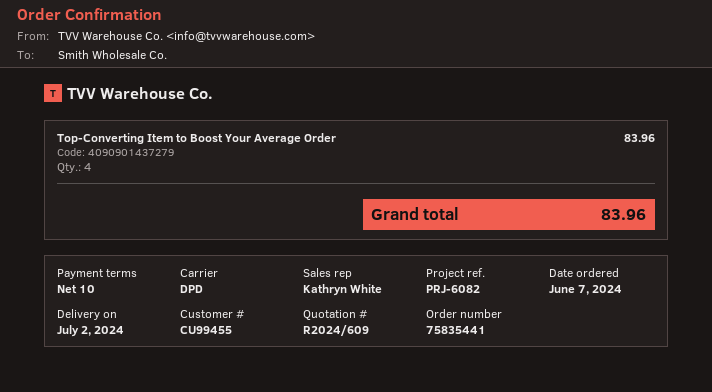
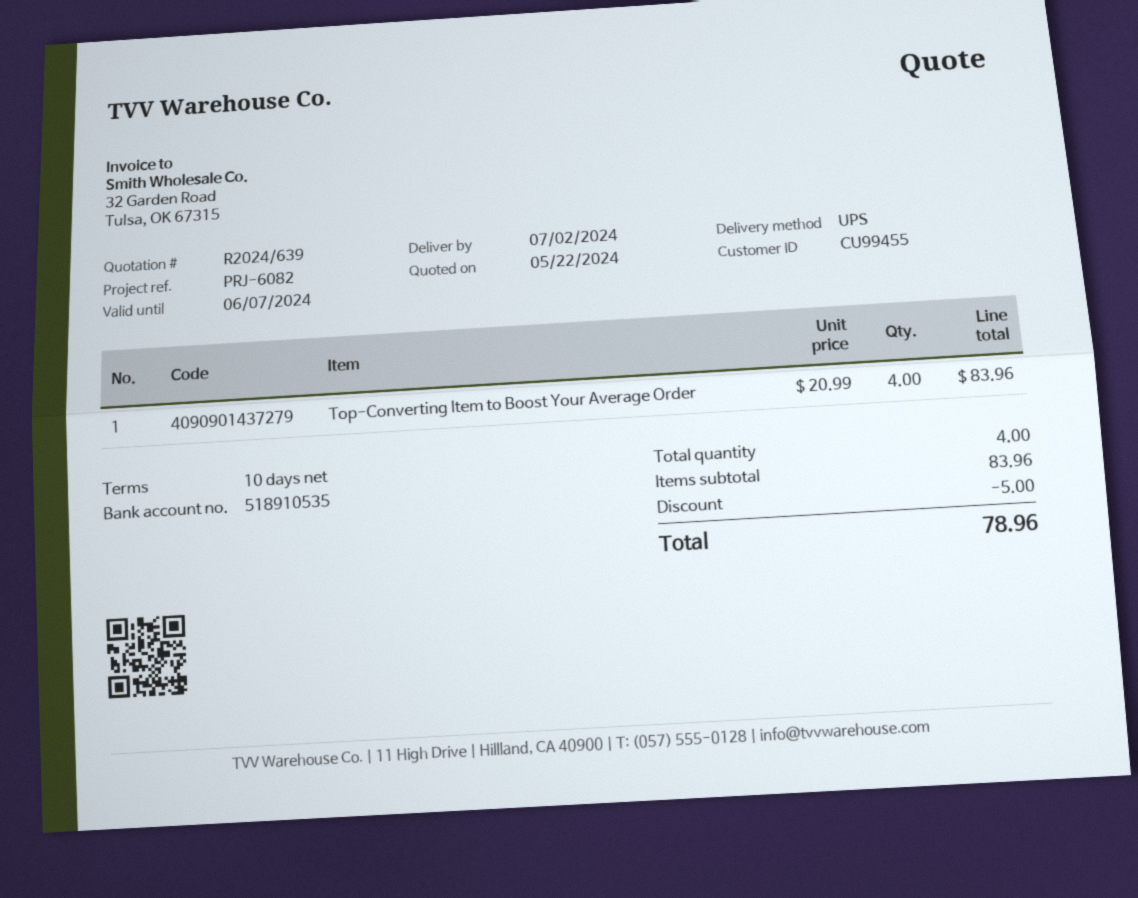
quote number: R2024/609 -> R2024/639
shipping method: DPD -> UPS
discount: none -> 5.00
total: 83.96 -> 78.96

